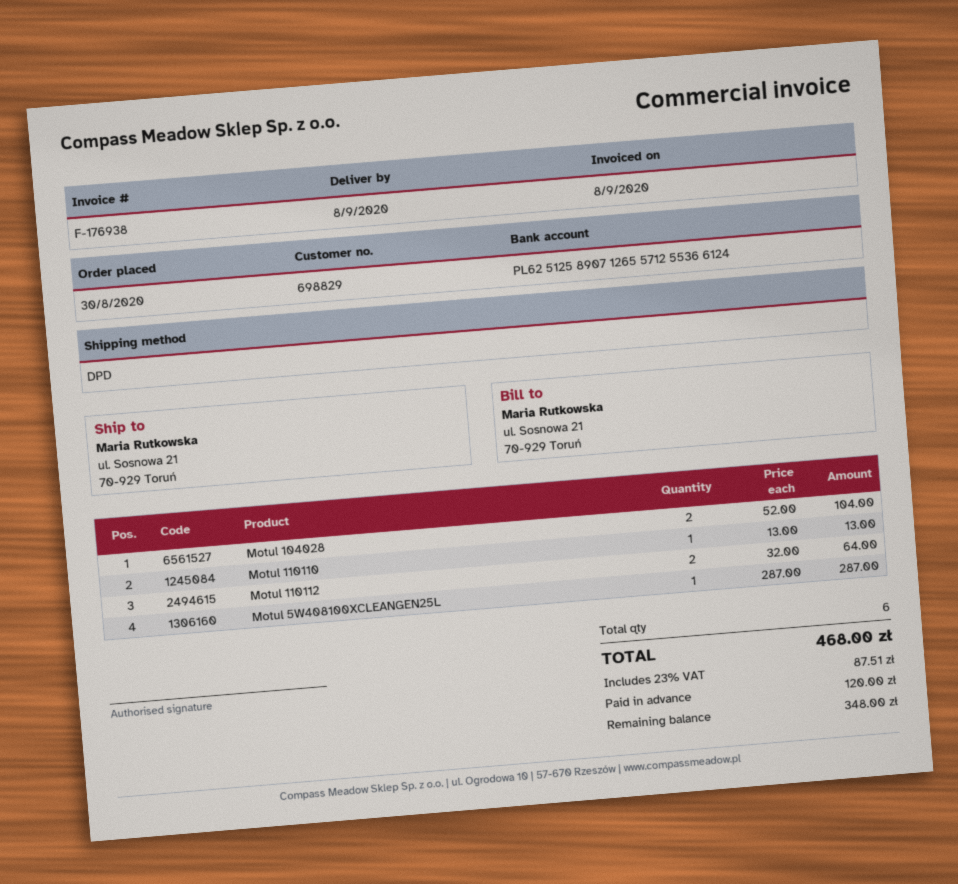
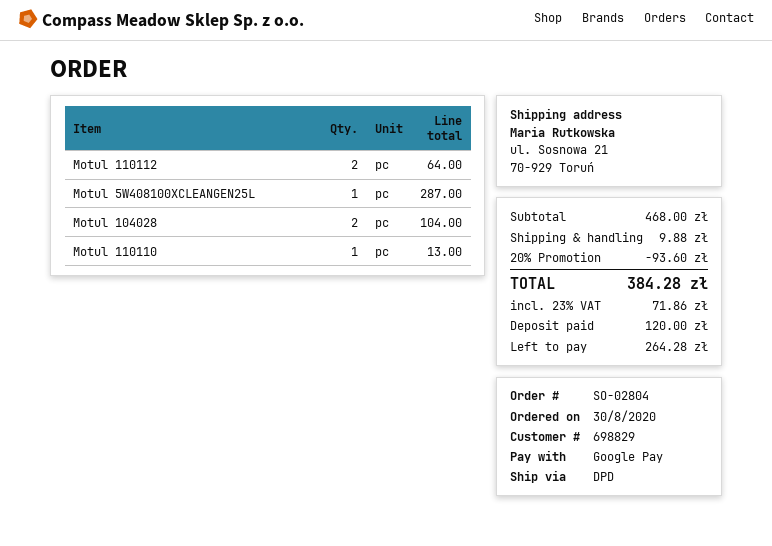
discount: none -> 20% = 93.60
shipping: none -> 9.88
tax: 23% = 87.51 -> 23% = 71.86
total: 468.00 -> 384.28
balance: 348.00 -> 264.28

